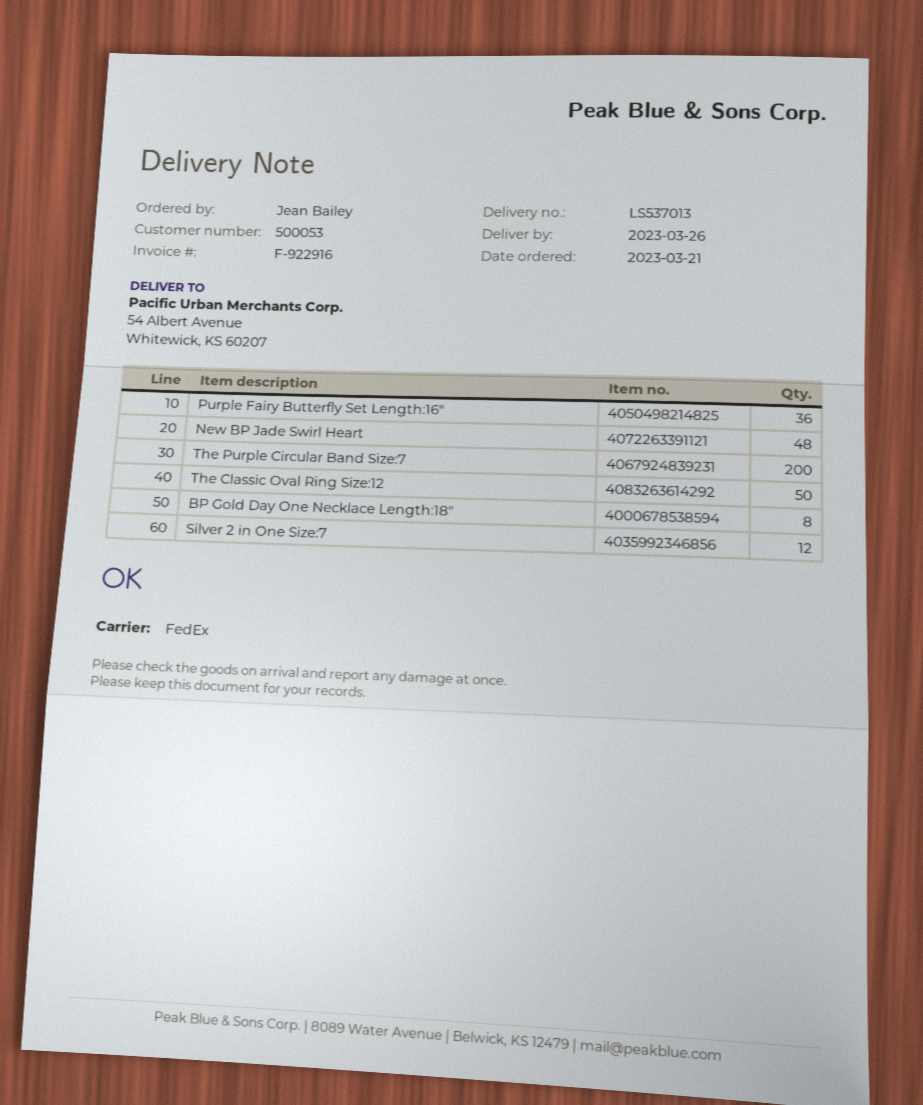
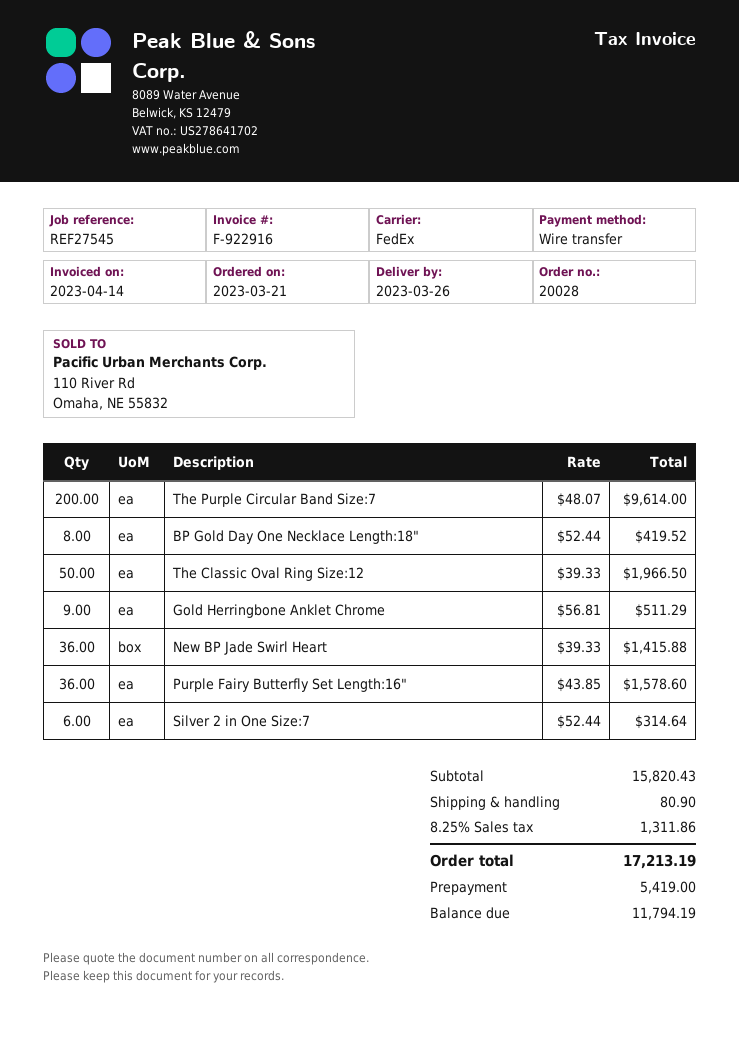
New BP Jade Swirl Heart: 48 -> 36
Silver 2 in One Size:7: 12 -> 6
Gold Herringbone Anklet Chrome: none -> 9

